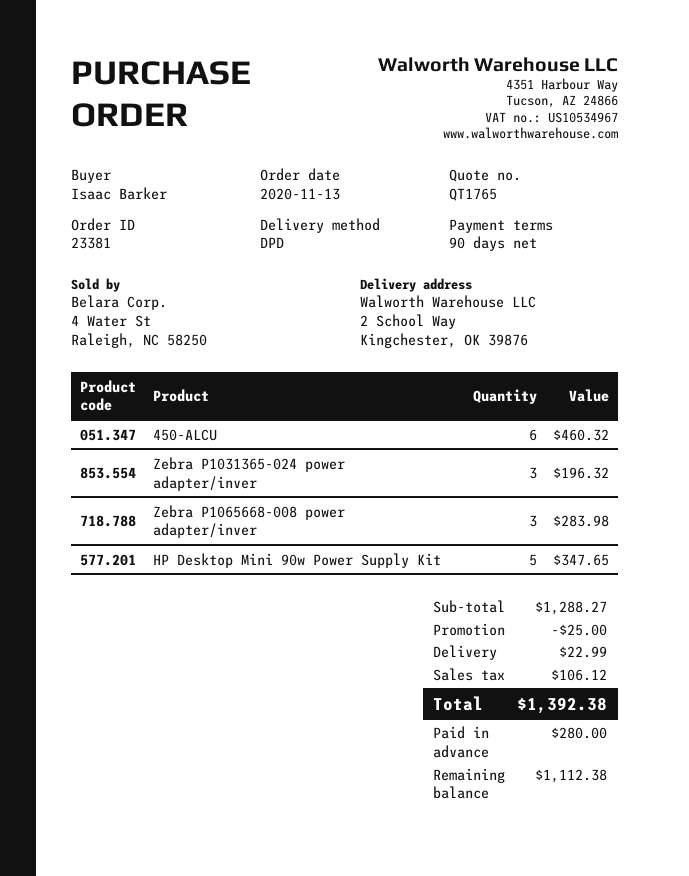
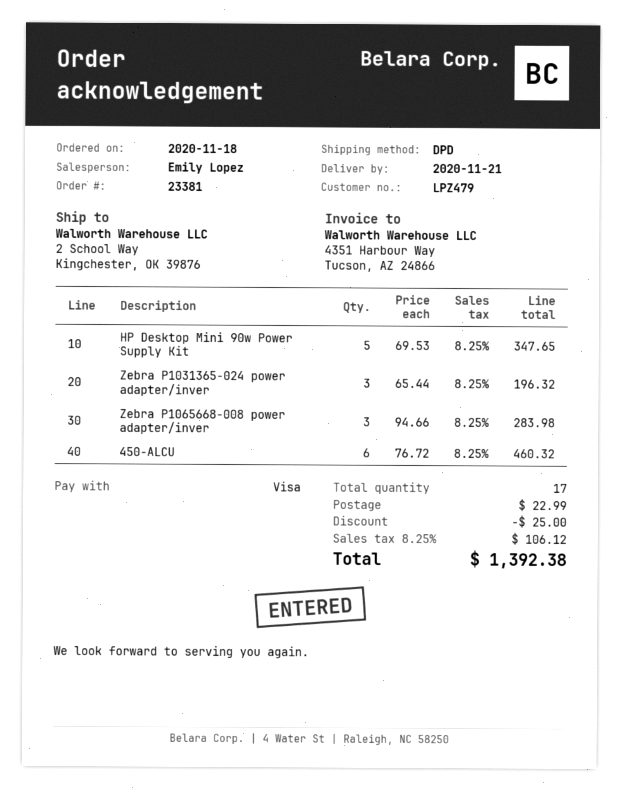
order date: 2020-11-13 -> 2020-11-18

